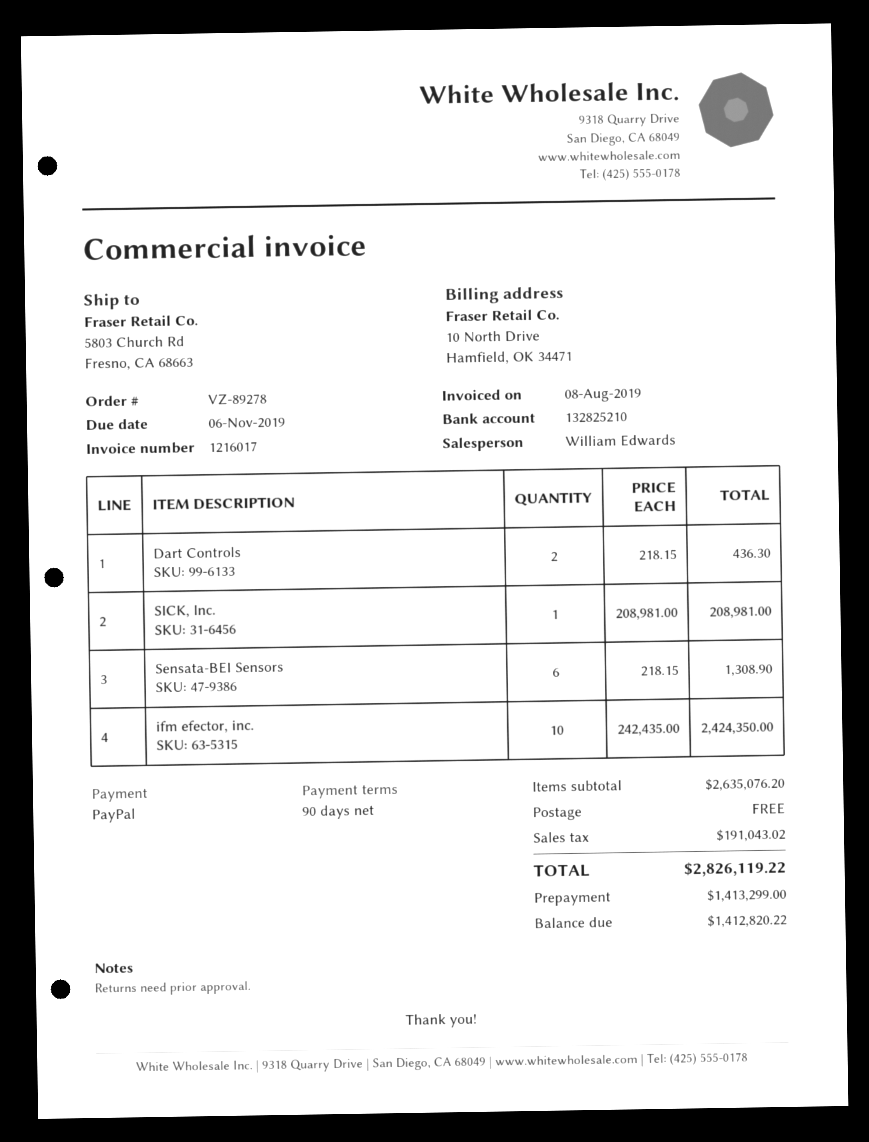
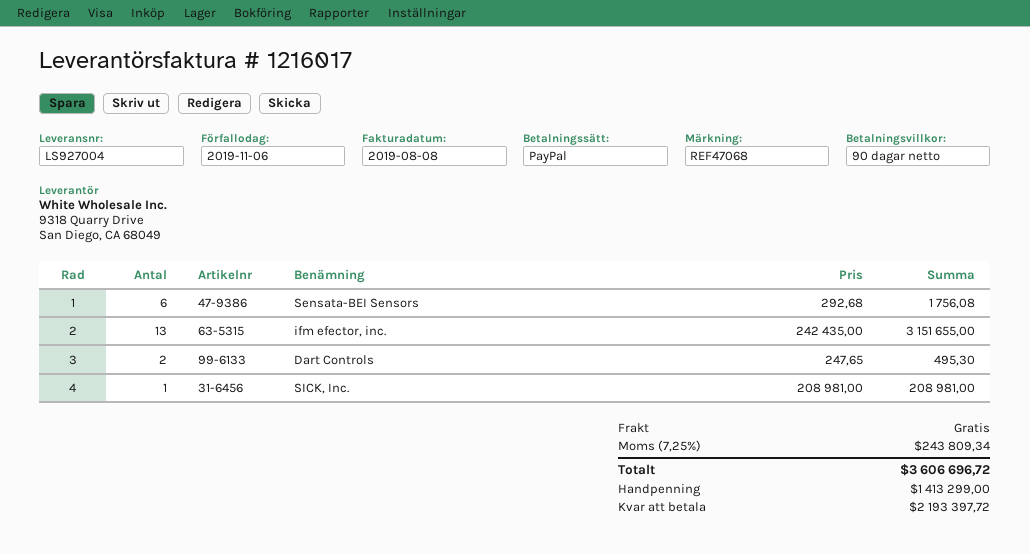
Dart Controls: 2 x 218.15 = 436.30 -> 2 x 247.65 = 495.30
Sensata-BEI Sensors: 6 x 218.15 = 1308.90 -> 6 x 292.68 = 1756.08
ifm efector, inc.: 10 x 242435.00 = 2424350.00 -> 13 x 242435.00 = 3151655.00
tax: 191043.02 -> 243809.34
total: 2826119.22 -> 3606696.72
balance: 1412820.22 -> 2193397.72

